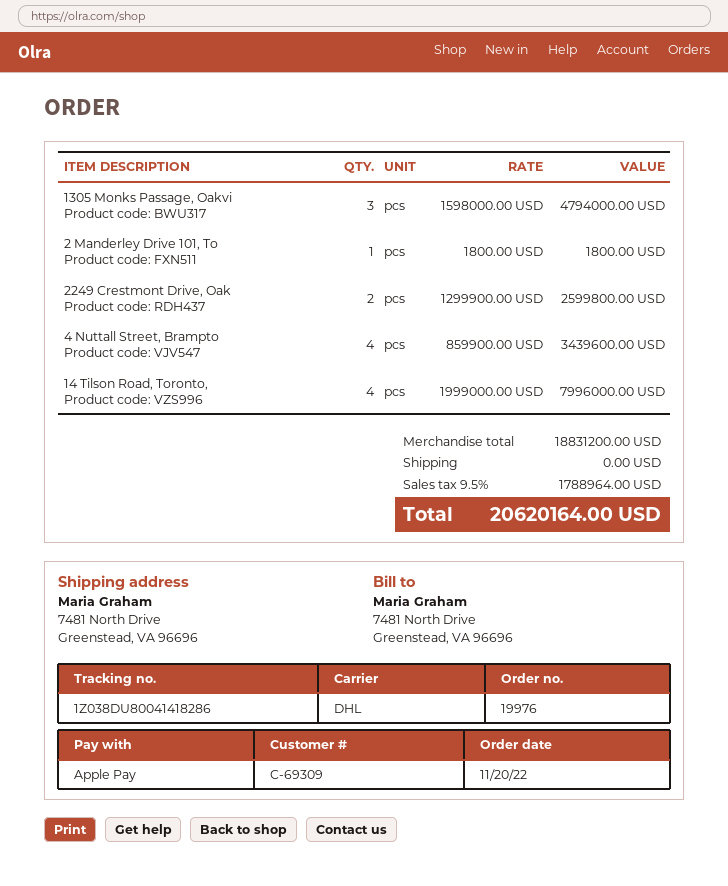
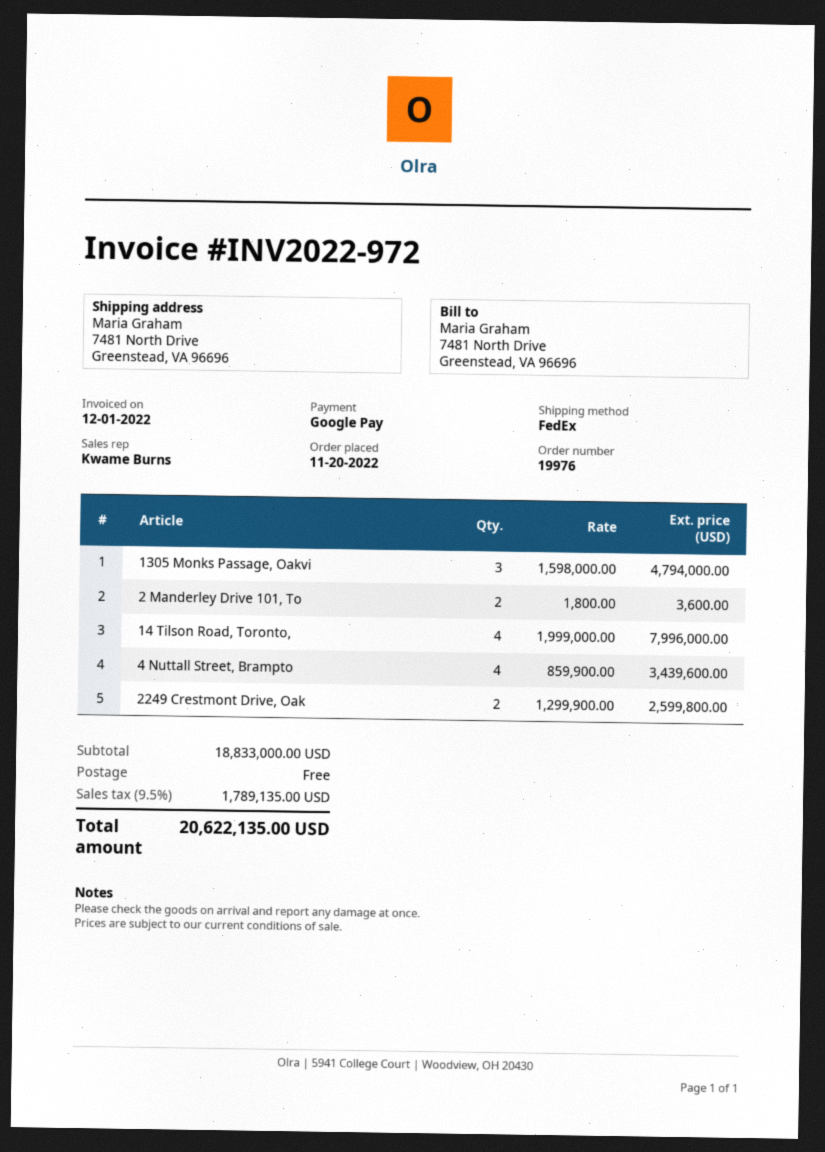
payment method: Apple Pay -> Google Pay
shipping method: DHL -> FedEx
2 Manderley Drive 101, To: 1 x 1800.00 = 1800.00 -> 2 x 1800.00 = 3600.00
subtotal: 18831200.00 -> 18833000.00
tax: 9.5% = 1788964.00 -> 9.5% = 1789135.00
total: 20620164.00 -> 20622135.00

